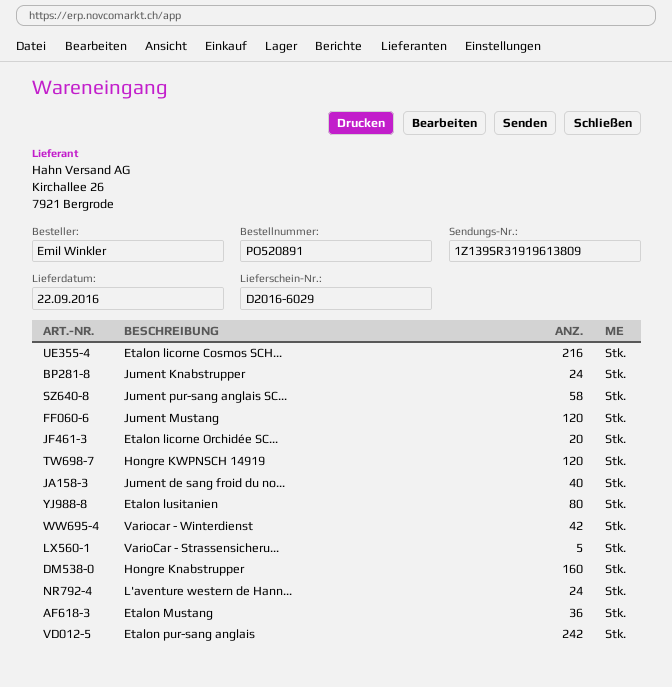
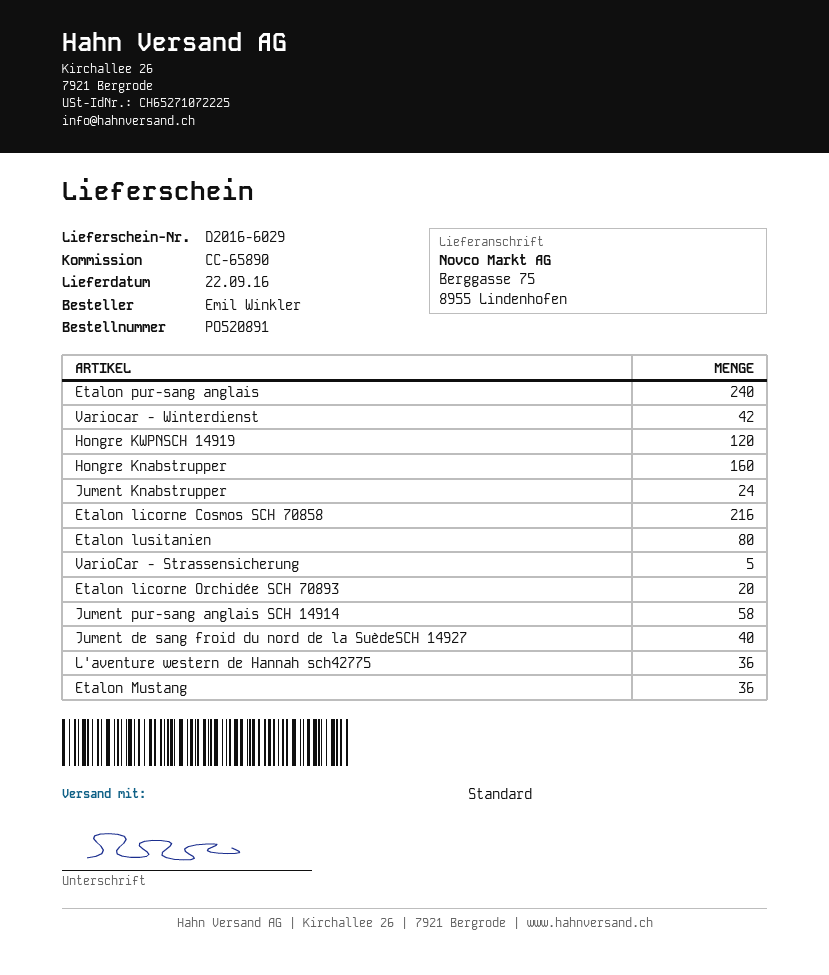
Jument Mustang: 120 -> none
L'aventure western de Hann...: 24 -> 36
Etalon pur-sang anglais: 242 -> 240

